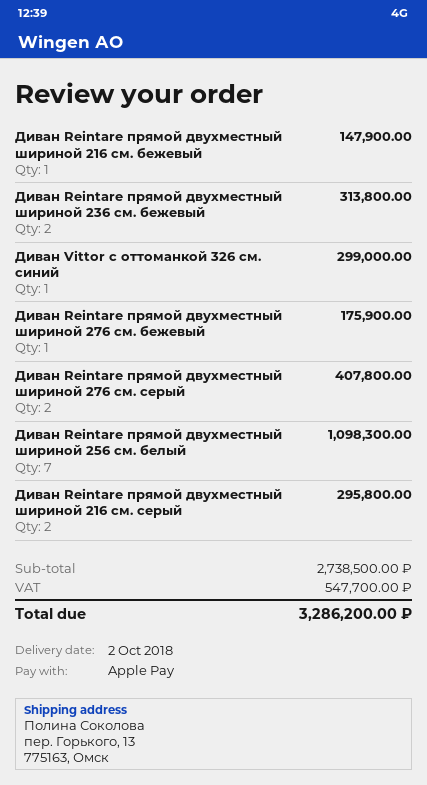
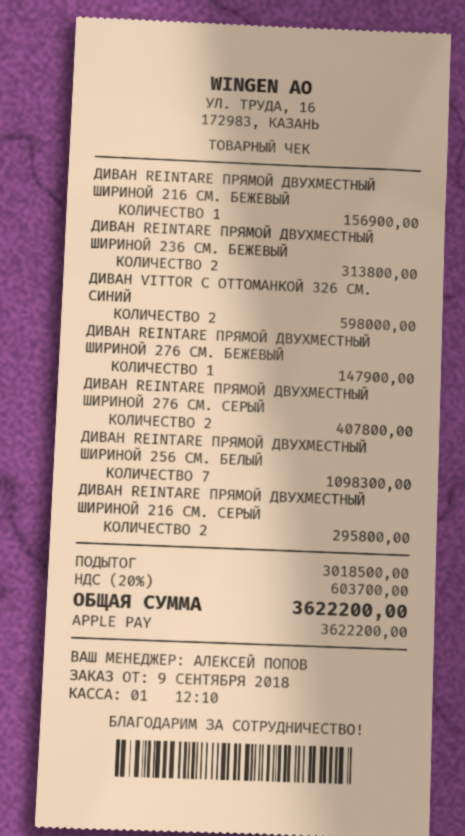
Диван Reintare прямой двухместный шириной 216 см. бежевый: 1 for 147900.00 -> 1 for 156900.00
Диван Vittor с оттоманкой 326 см. синий: 1 for 299000.00 -> 2 for 598000.00
Диван Reintare прямой двухместный шириной 276 см. бежевый: 1 for 175900.00 -> 1 for 147900.00
subtotal: 2738500.00 -> 3018500.00
tax: 547700.00 -> 603700.00
total: 3286200.00 -> 3622200.00

